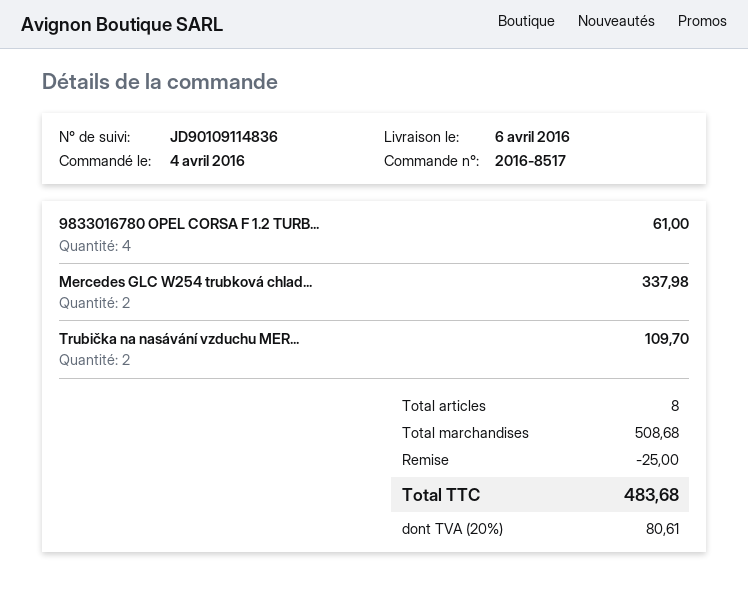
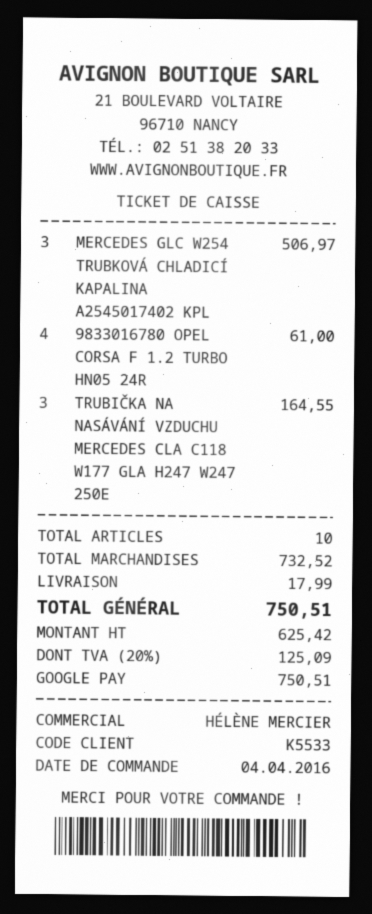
Mercedes GLC W254 trubková chlad...: 2 for 337.98 -> 3 for 506.97
Trubička na nasávání vzduchu MER...: 2 for 109.70 -> 3 for 164.55
total quantity: 8 -> 10
subtotal: 508.68 -> 732.52
discount: 25.00 -> none
shipping: none -> 17.99
tax: 20% = 80.61 -> 20% = 125.09
total: 483.68 -> 750.51

